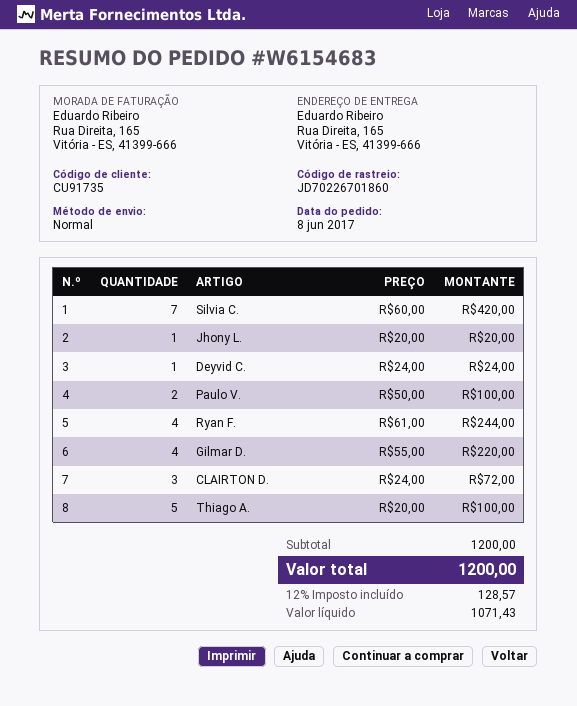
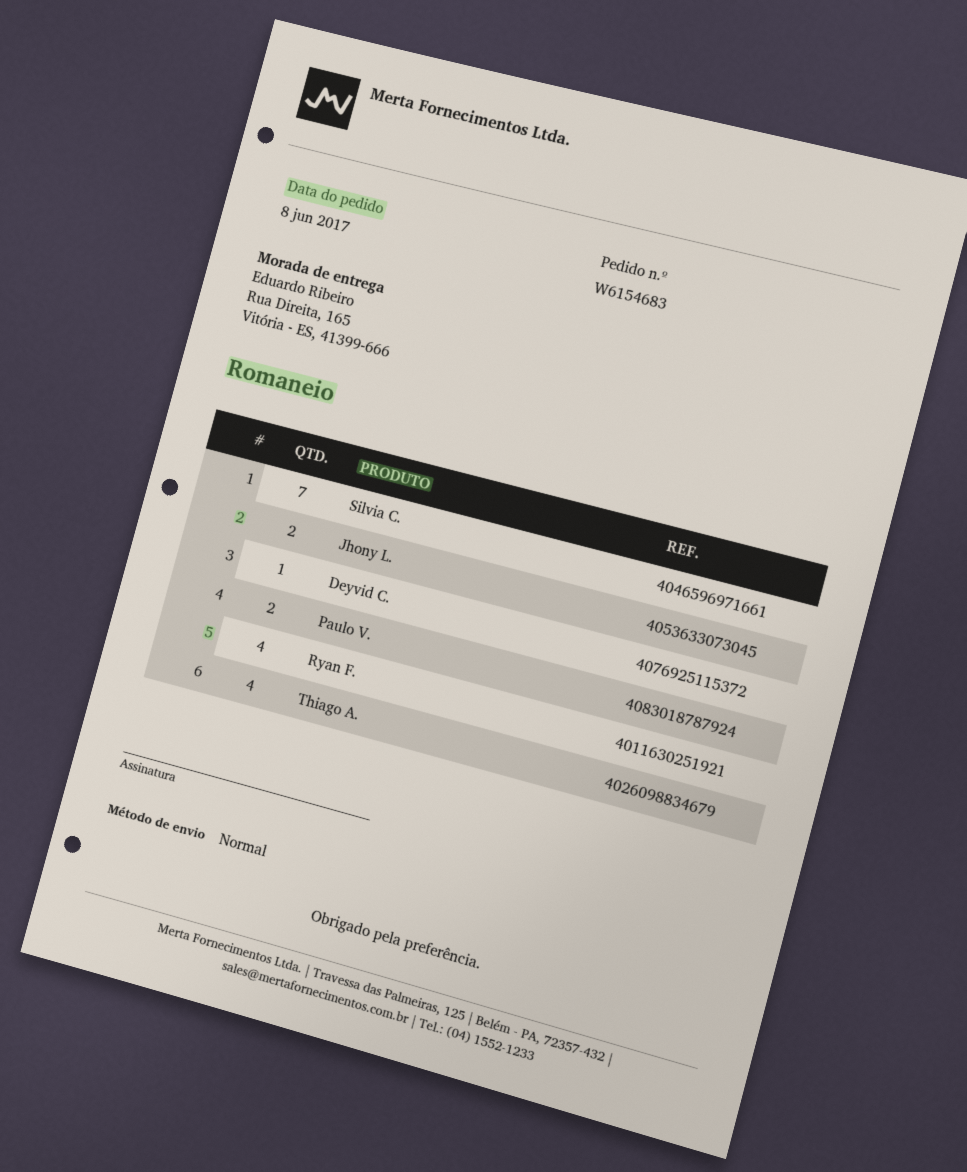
Jhony L.: 1 -> 2
Gilmar D.: 4 -> none
CLAIRTON D.: 3 -> none
Thiago A.: 5 -> 4

